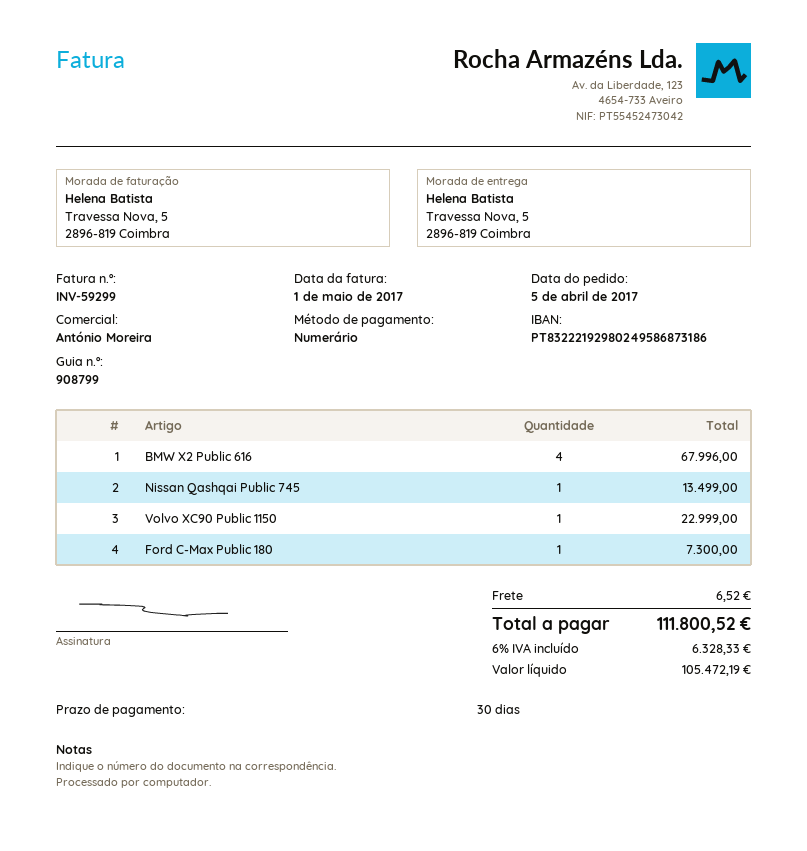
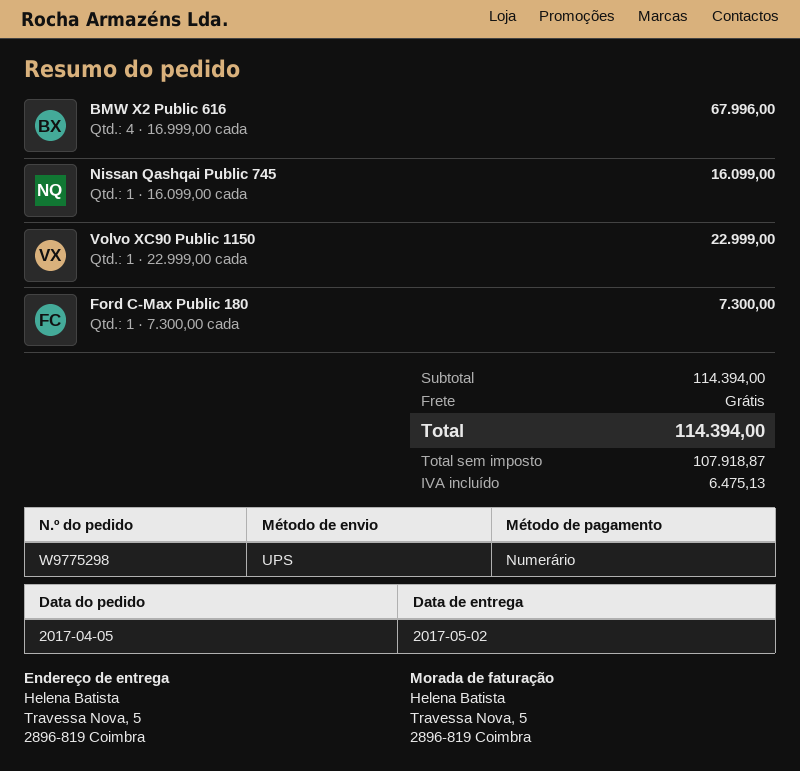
Nissan Qashqai Public 745: 1 for 13499.00 -> 1 for 16099.00
shipping: 6.52 -> 0.00
net: 105472.19 -> 107918.87
tax: 6328.33 -> 6475.13
total: 111800.52 -> 114394.00

